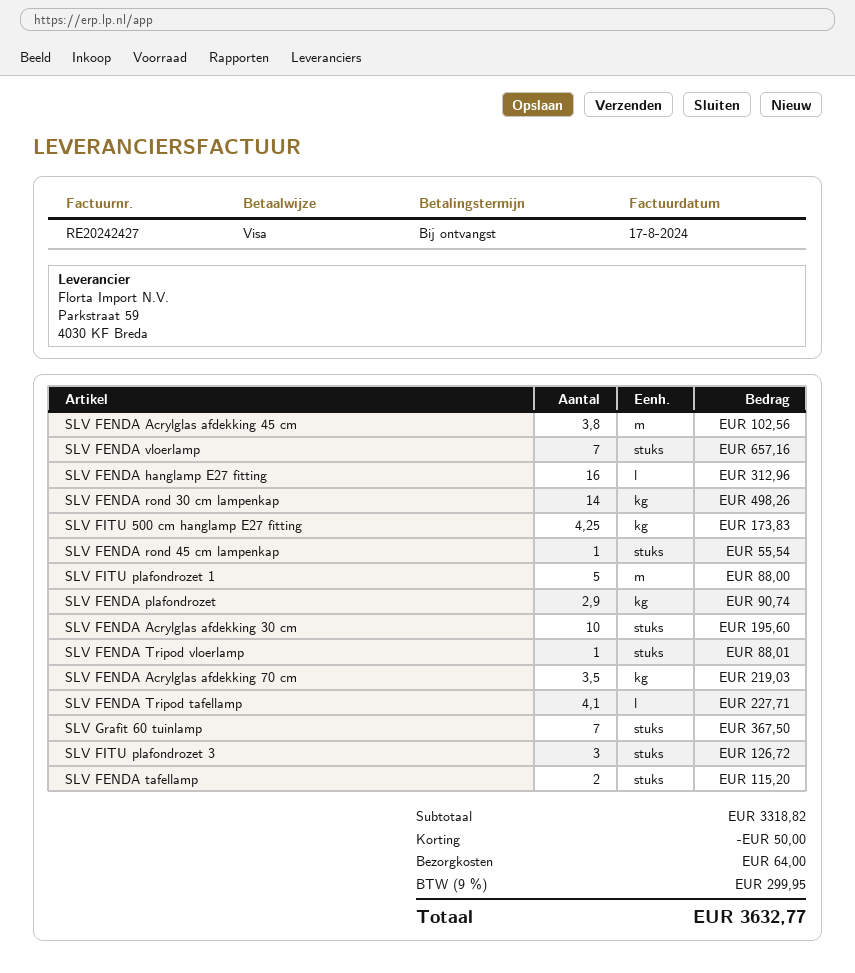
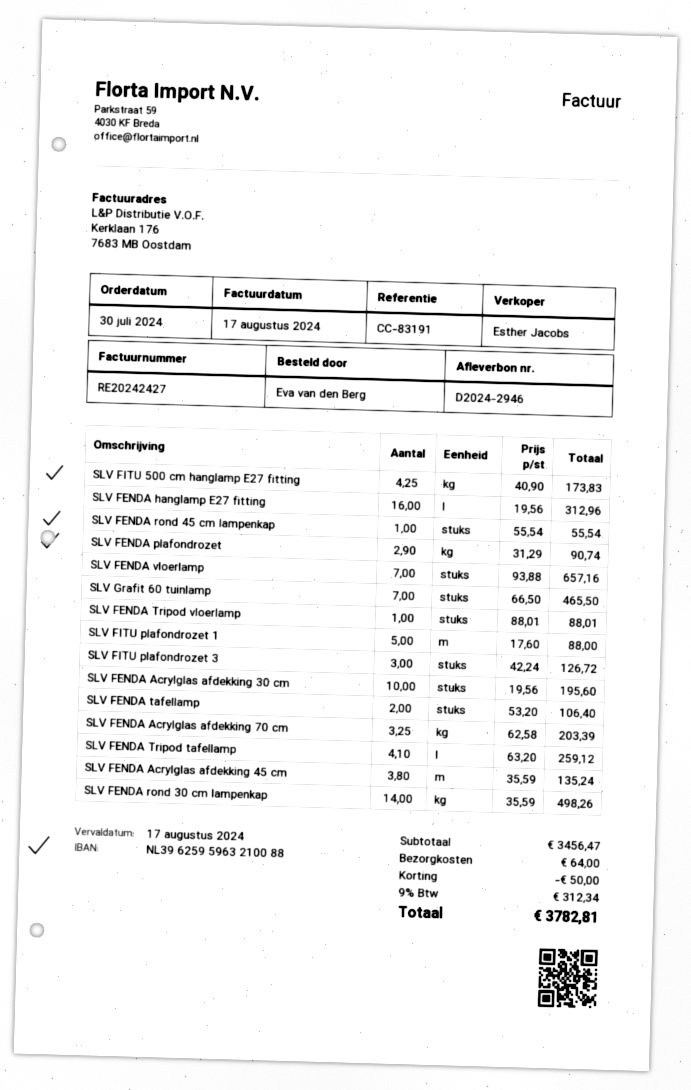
SLV FENDA Acrylglas afdekking 45 cm: 3.8 for 102.56 -> 3.8 for 135.24
SLV FENDA Acrylglas afdekking 70 cm: 3.5 for 219.03 -> 3.25 for 203.39
SLV FENDA Tripod tafellamp: 4.1 for 227.71 -> 4.1 for 259.12
SLV Grafit 60 tuinlamp: 7 for 367.50 -> 7 for 465.50
SLV FENDA tafellamp: 2 for 115.20 -> 2 for 106.40
subtotal: 3318.82 -> 3456.47
tax: 9% = 299.95 -> 9% = 312.34
total: 3632.77 -> 3782.81

